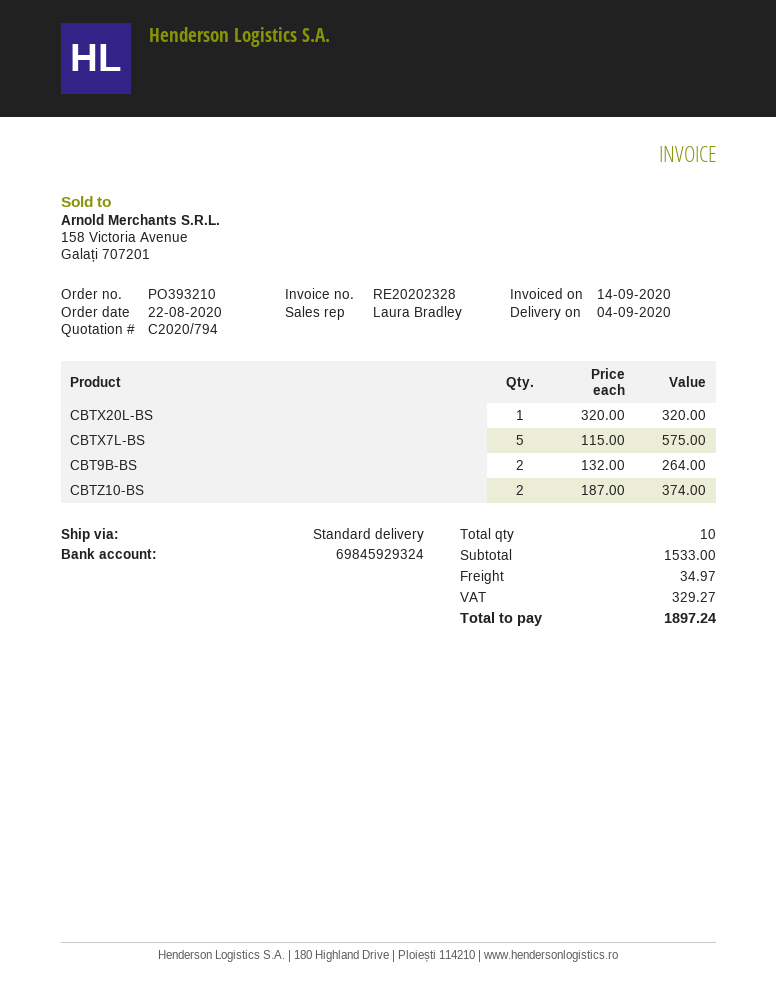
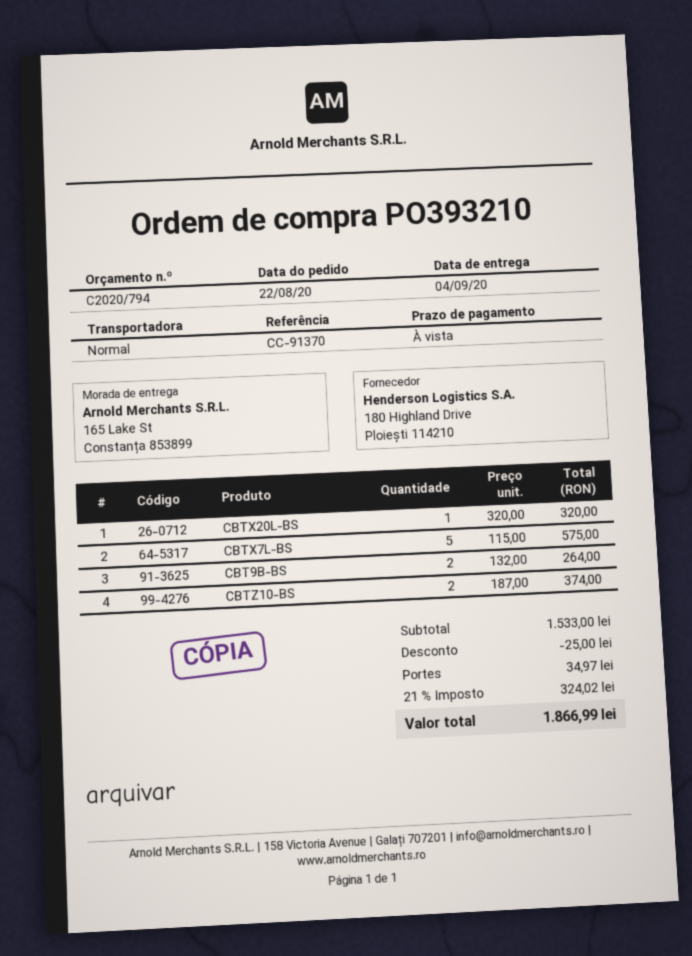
discount: none -> 25.00
tax: 329.27 -> 324.02
total: 1897.24 -> 1866.99

